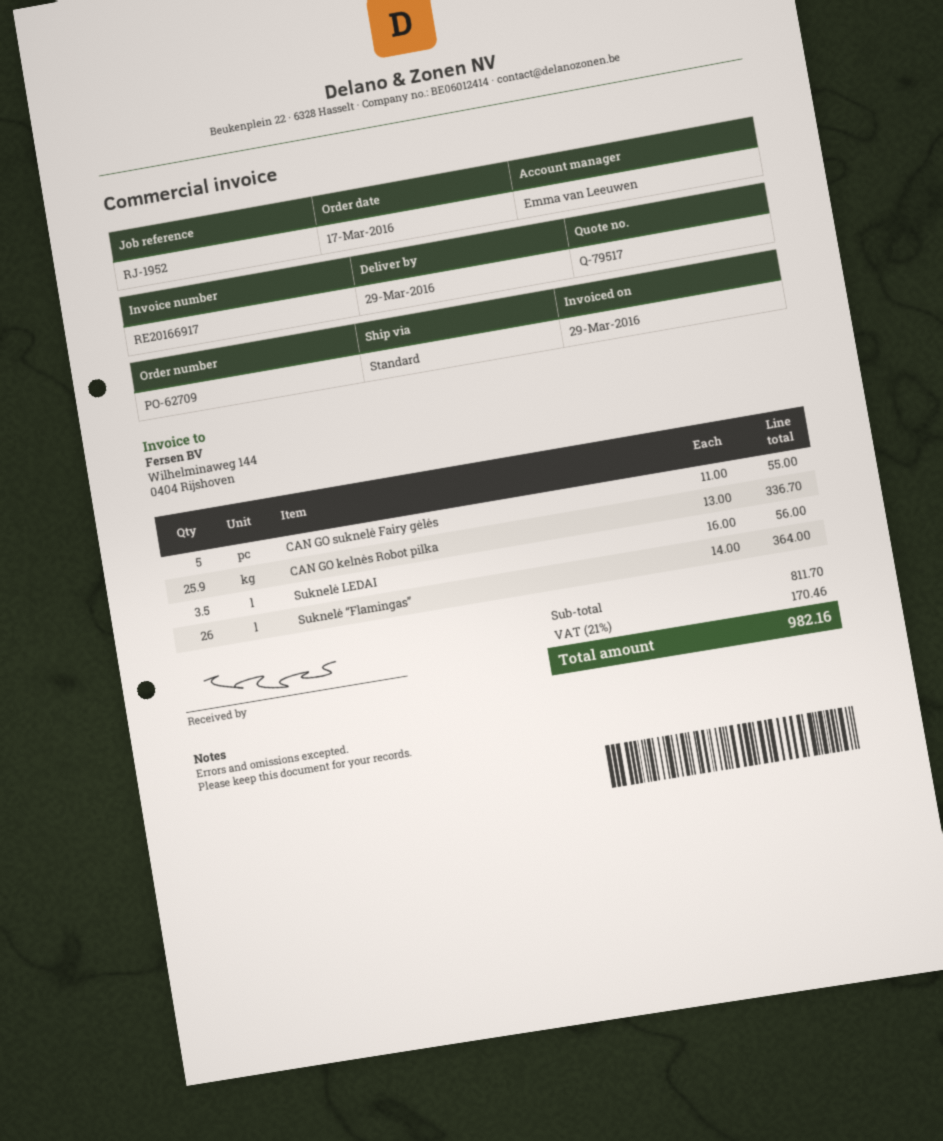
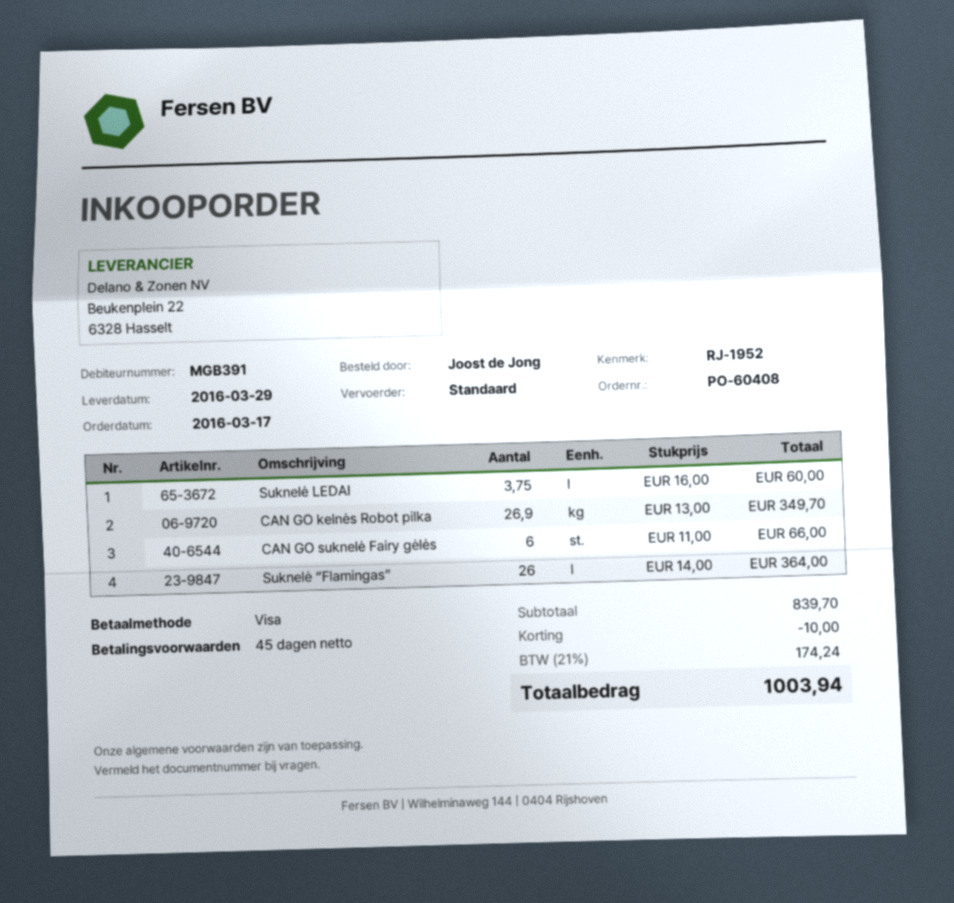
order number: PO-62709 -> PO-60408
CAN GO suknelė Fairy gėlės: 5 x 11.00 = 55.00 -> 6 x 11.00 = 66.00
CAN GO kelnės Robot pilka: 25.9 x 13.00 = 336.70 -> 26.9 x 13.00 = 349.70
Suknelė LEDAI: 3.5 x 16.00 = 56.00 -> 3.75 x 16.00 = 60.00
subtotal: 811.70 -> 839.70
discount: none -> 10.00
tax: 21% = 170.46 -> 21% = 174.24
total: 982.16 -> 1003.94

